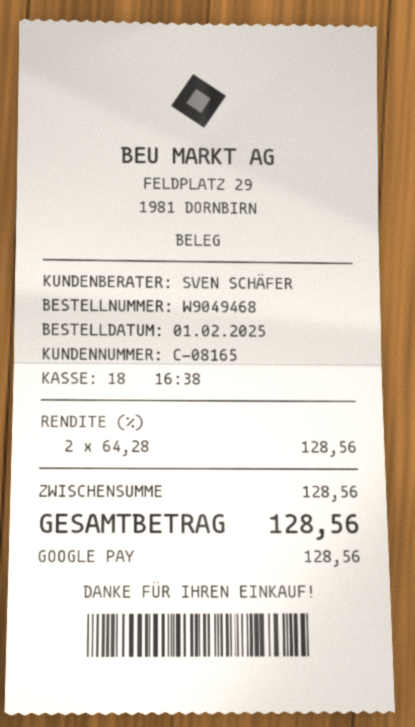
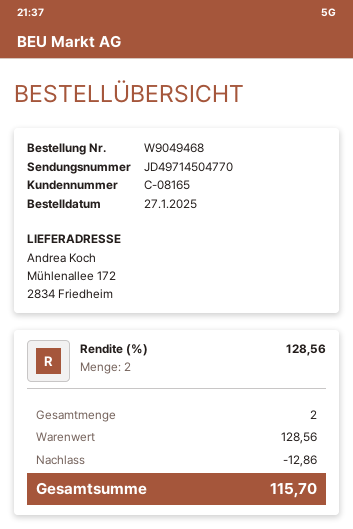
order date: 2025-02-01 -> 2025-01-27
discount: none -> 12.86
total: 128.56 -> 115.70

